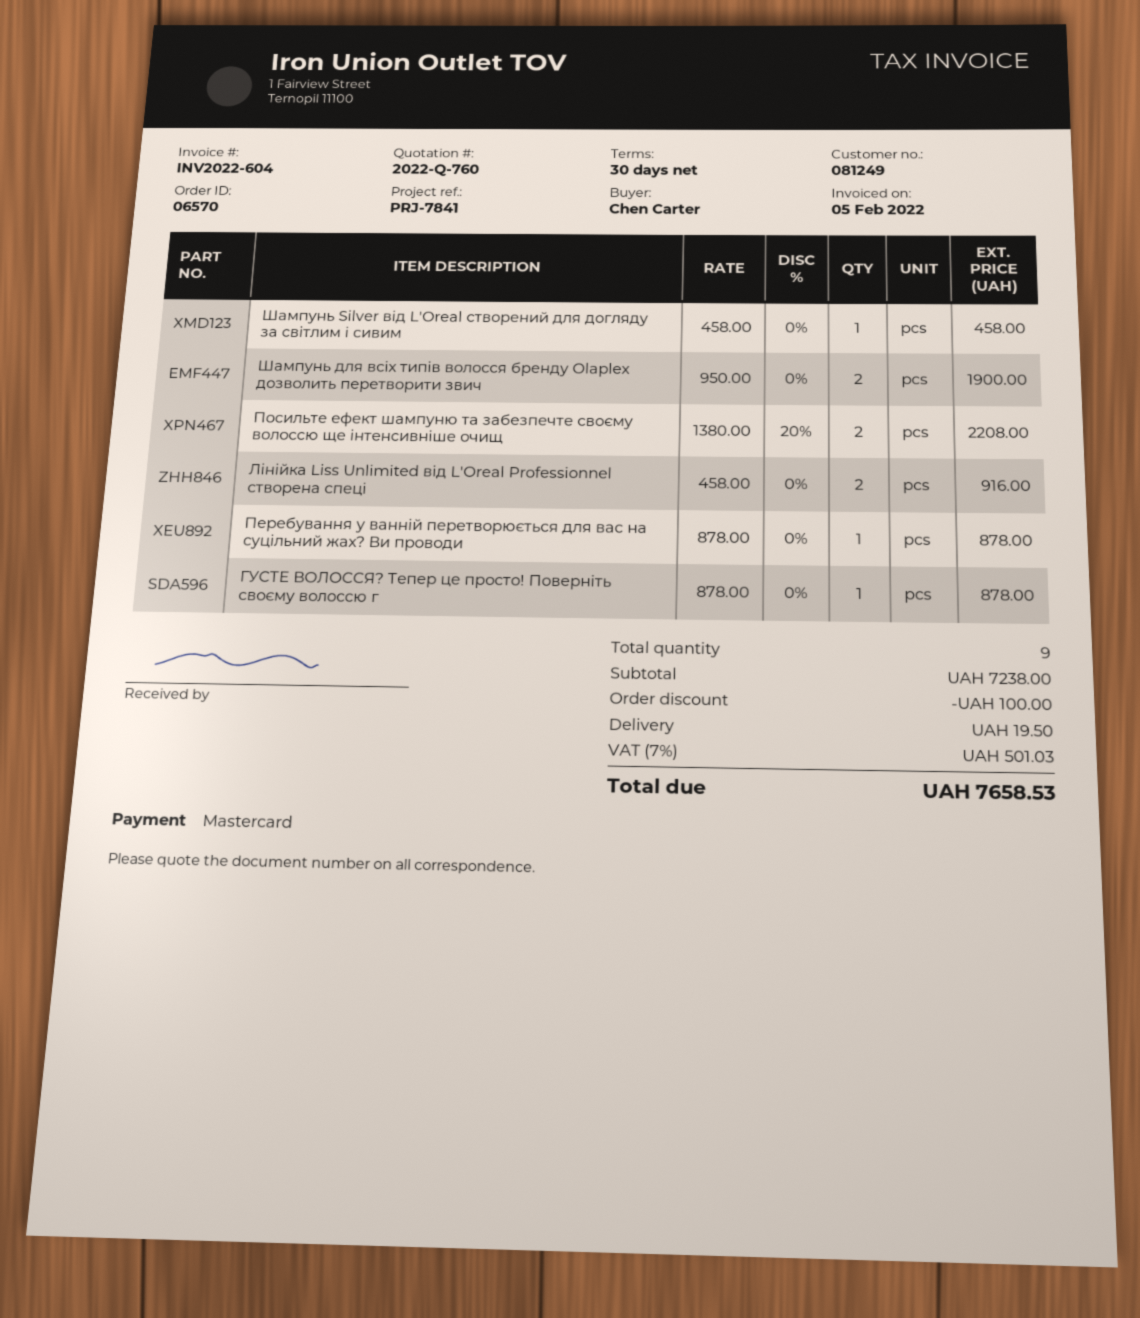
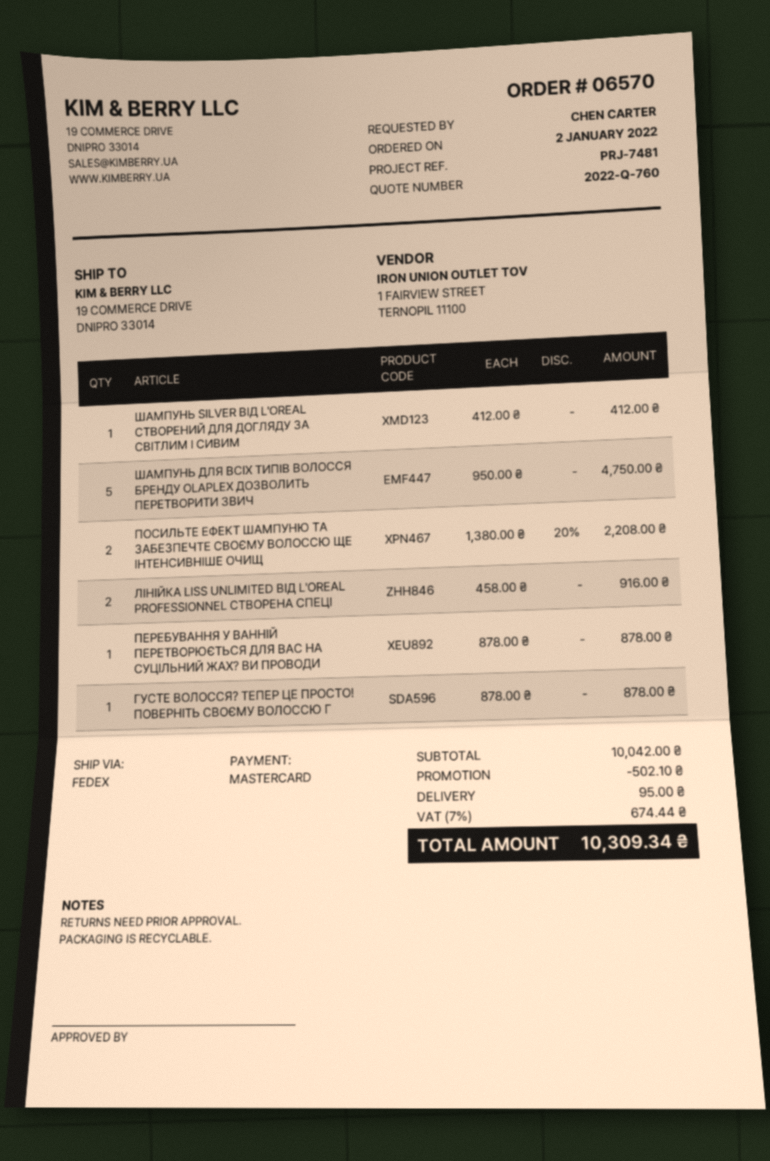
reference: PRJ-7841 -> PRJ-7481
Шампунь Silver від L'Oreal створений для догляду за світлим і сивим: 1 x 458.00 = 458.00 -> 1 x 412.00 = 412.00
Шампунь для всіх типів волосся бренду Olaplex дозволить перетворити звич: 2 x 950.00 = 1900.00 -> 5 x 950.00 = 4750.00
subtotal: 7238.00 -> 10042.00
discount: 100.00 -> 502.10
shipping: 19.50 -> 95.00
tax: 7% = 501.03 -> 7% = 674.44
total: 7658.53 -> 10309.34

